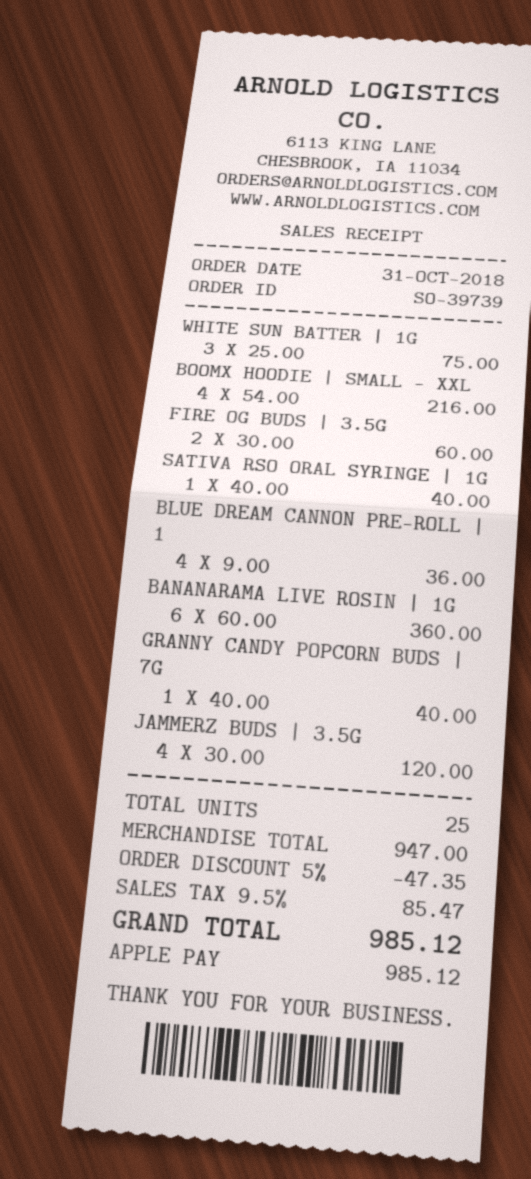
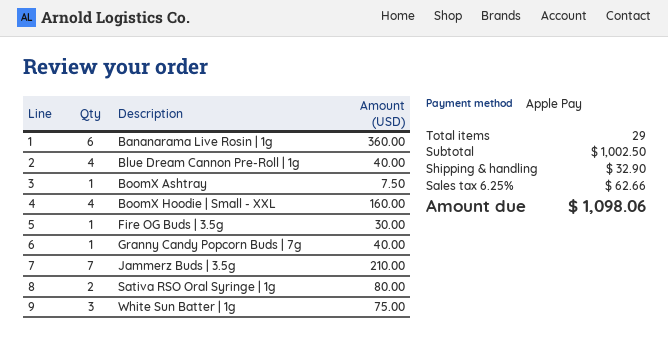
BOOMX HOODIE | SMALL - XXL: 4 for 216.00 -> 4 for 160.00
FIRE OG BUDS | 3.5G: 2 for 60.00 -> 1 for 30.00
SATIVA RSO ORAL SYRINGE | 1G: 1 for 40.00 -> 2 for 80.00
BLUE DREAM CANNON PRE-ROLL | 1: 4 for 36.00 -> 4 for 40.00
JAMMERZ BUDS | 3.5G: 4 for 120.00 -> 7 for 210.00
BoomX Ashtray: none -> 1 for 7.50
total quantity: 25 -> 29
subtotal: 947.00 -> 1002.50
discount: 5% = 47.35 -> none
shipping: none -> 32.90
tax: 9.5% = 85.47 -> 6.25% = 62.66
total: 985.12 -> 1098.06

